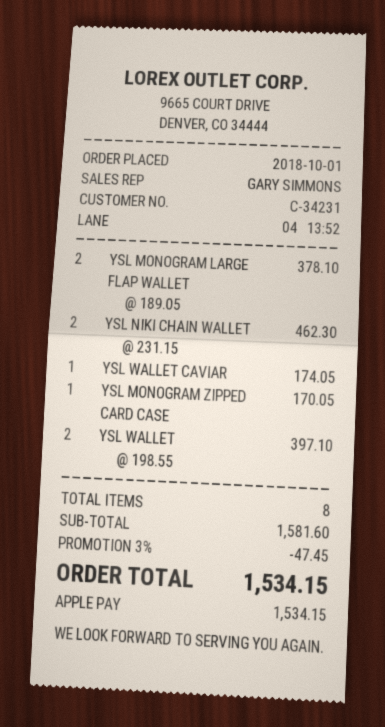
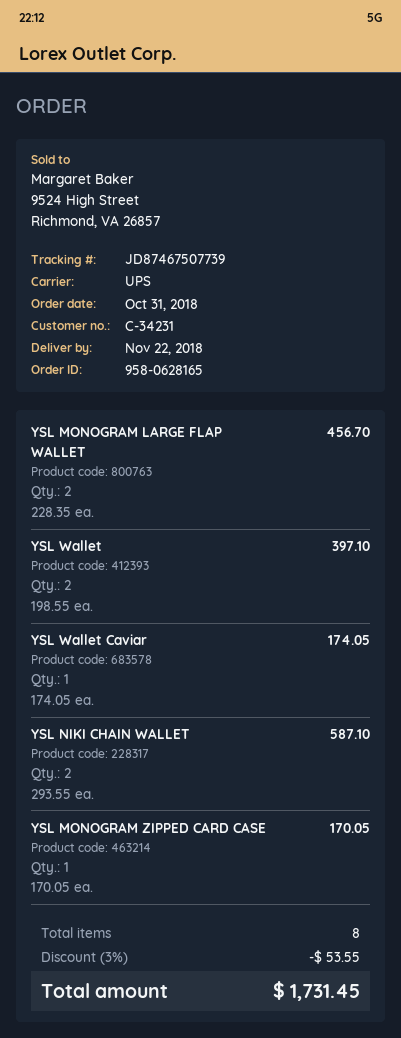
order date: 2018-10-01 -> 2018-10-31
YSL MONOGRAM LARGE FLAP WALLET: 2 x 189.05 = 378.10 -> 2 x 228.35 = 456.70
YSL NIKI CHAIN WALLET: 2 x 231.15 = 462.30 -> 2 x 293.55 = 587.10
discount: 3% = 47.45 -> 3% = 53.55
total: 1534.15 -> 1731.45

